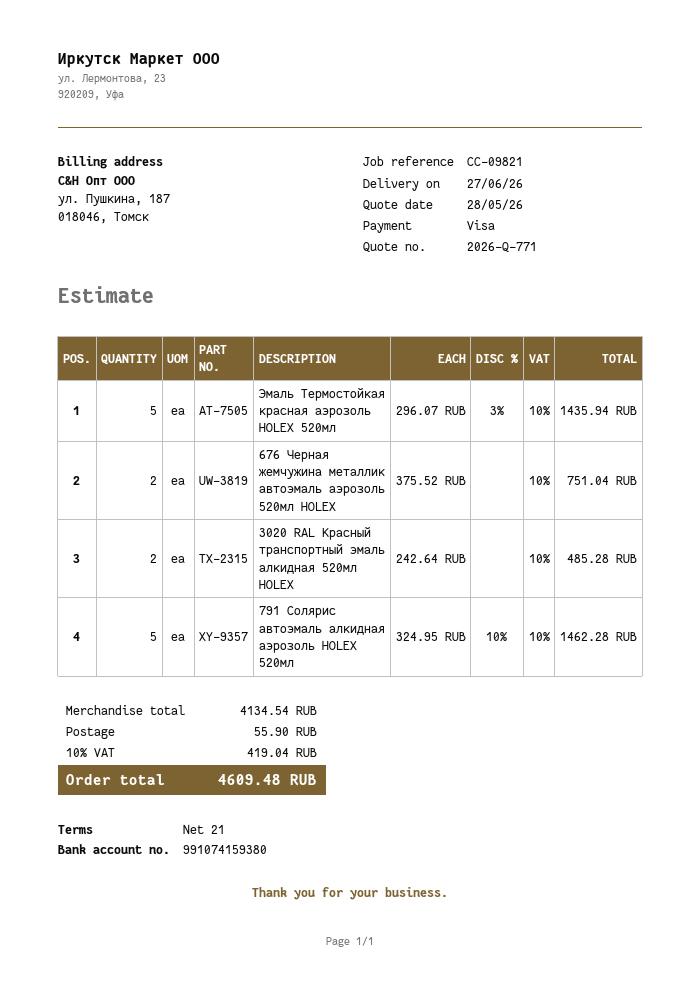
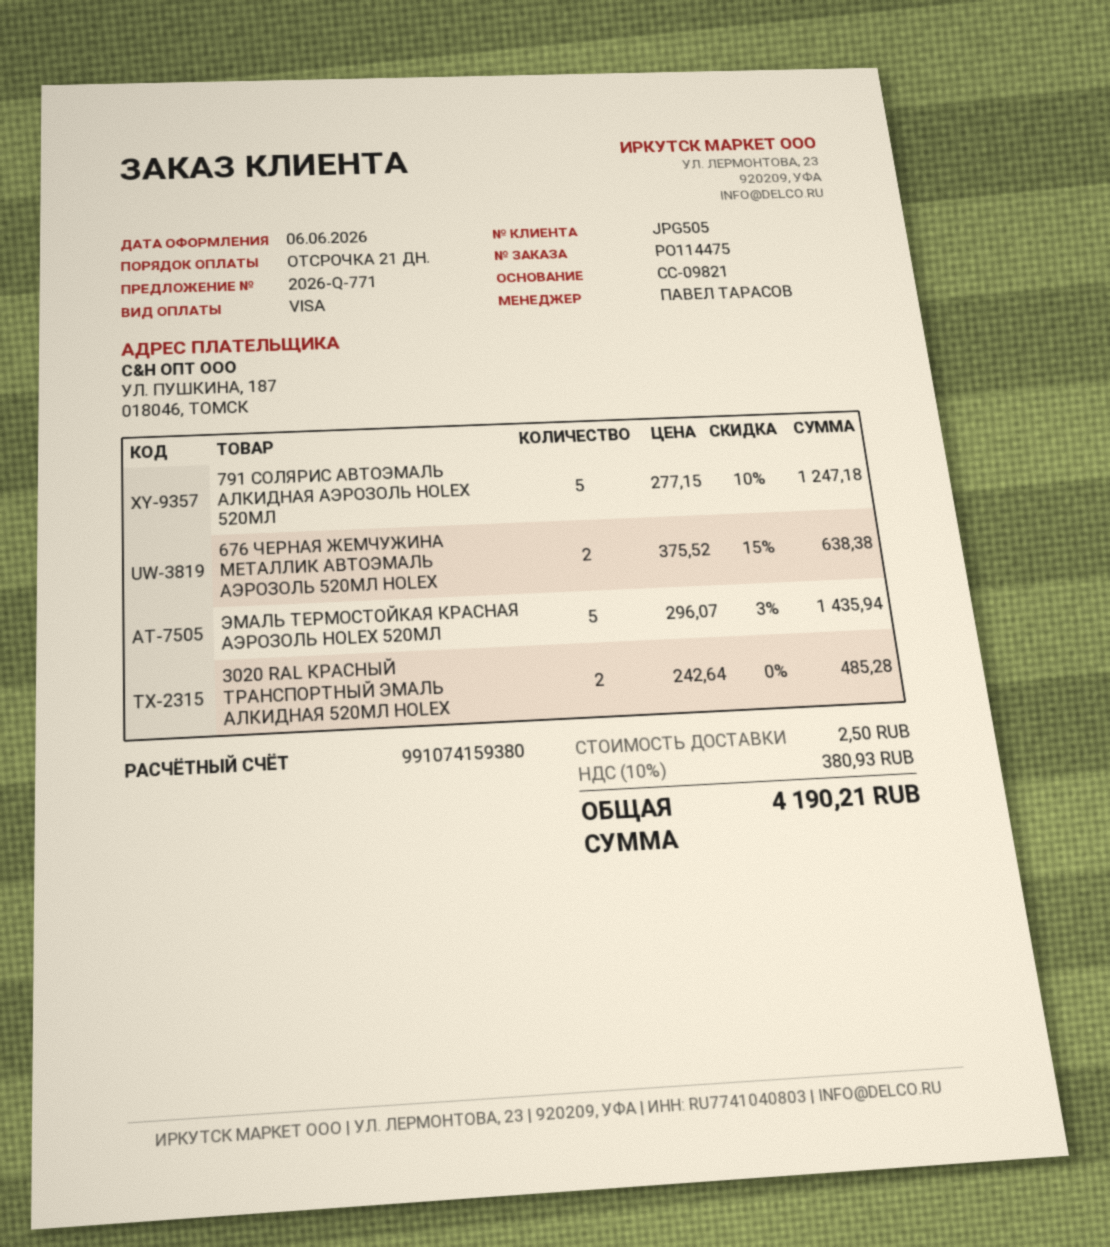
676 Черная жемчужина металлик автоэмаль аэрозоль 520мл HOLEX: 2 x 375.52 = 751.04 -> 2 x 375.52 - 15% = 638.38
791 Солярис автоэмаль алкидная аэрозоль HOLEX 520мл: 5 x 324.95 - 10% = 1462.28 -> 5 x 277.15 - 10% = 1247.18
shipping: 55.90 -> 2.50
tax: 10% = 419.04 -> 10% = 380.93
total: 4609.48 -> 4190.21

